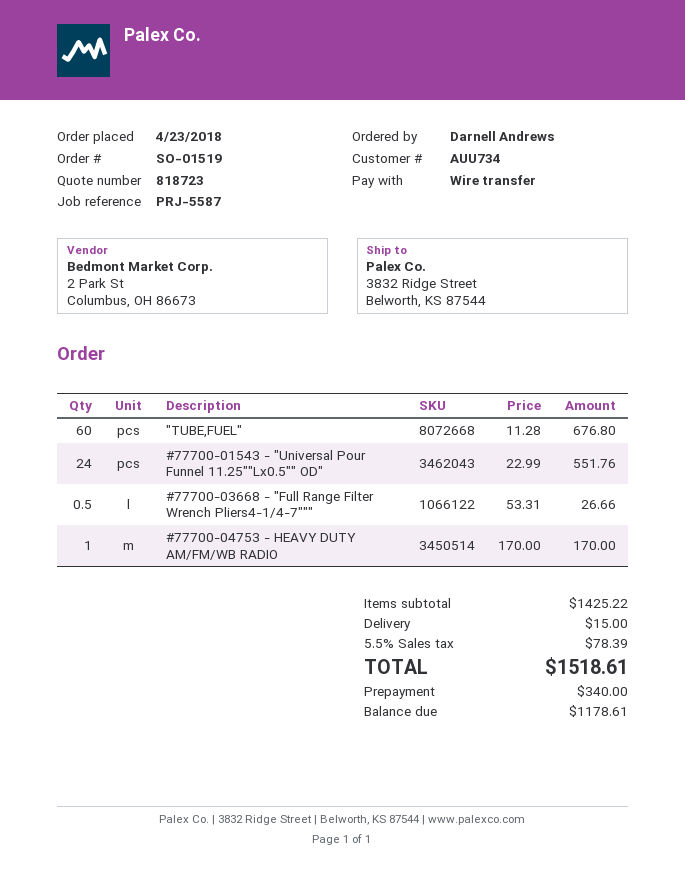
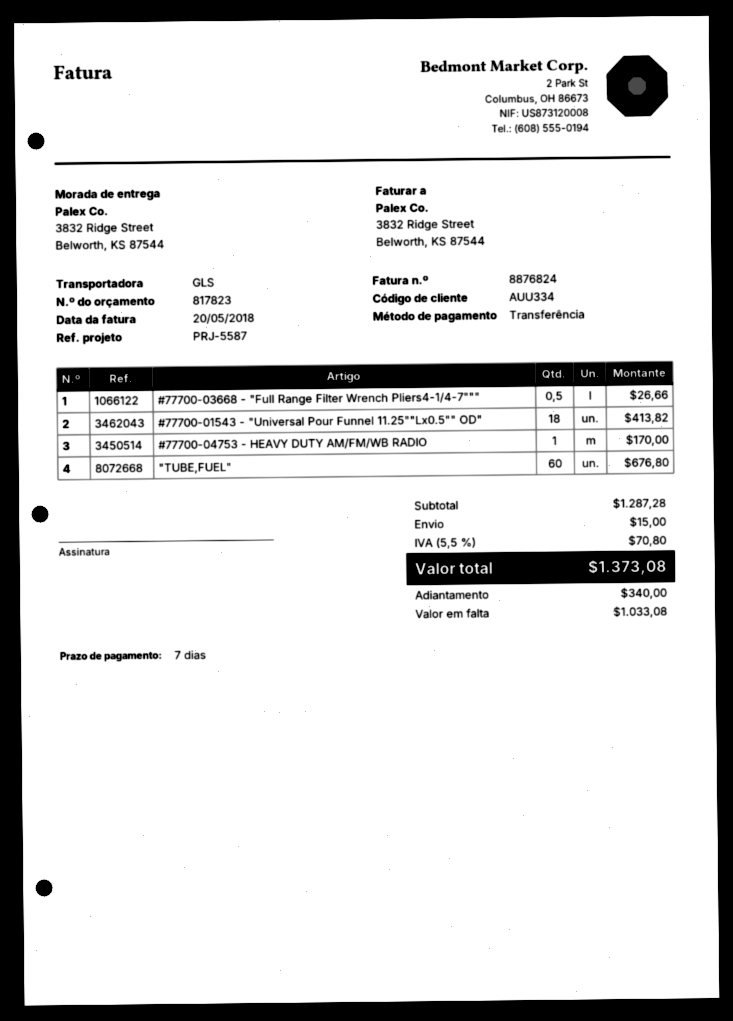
quote number: 818723 -> 817823
customer number: AUU734 -> AUU334
#77700-01543 - "Universal Pour Funnel 11.25""Lx0.5"" OD": 24 for 551.76 -> 18 for 413.82
subtotal: 1425.22 -> 1287.28
tax: 5.5% = 78.39 -> 5.5% = 70.80
total: 1518.61 -> 1373.08
balance: 1178.61 -> 1033.08

